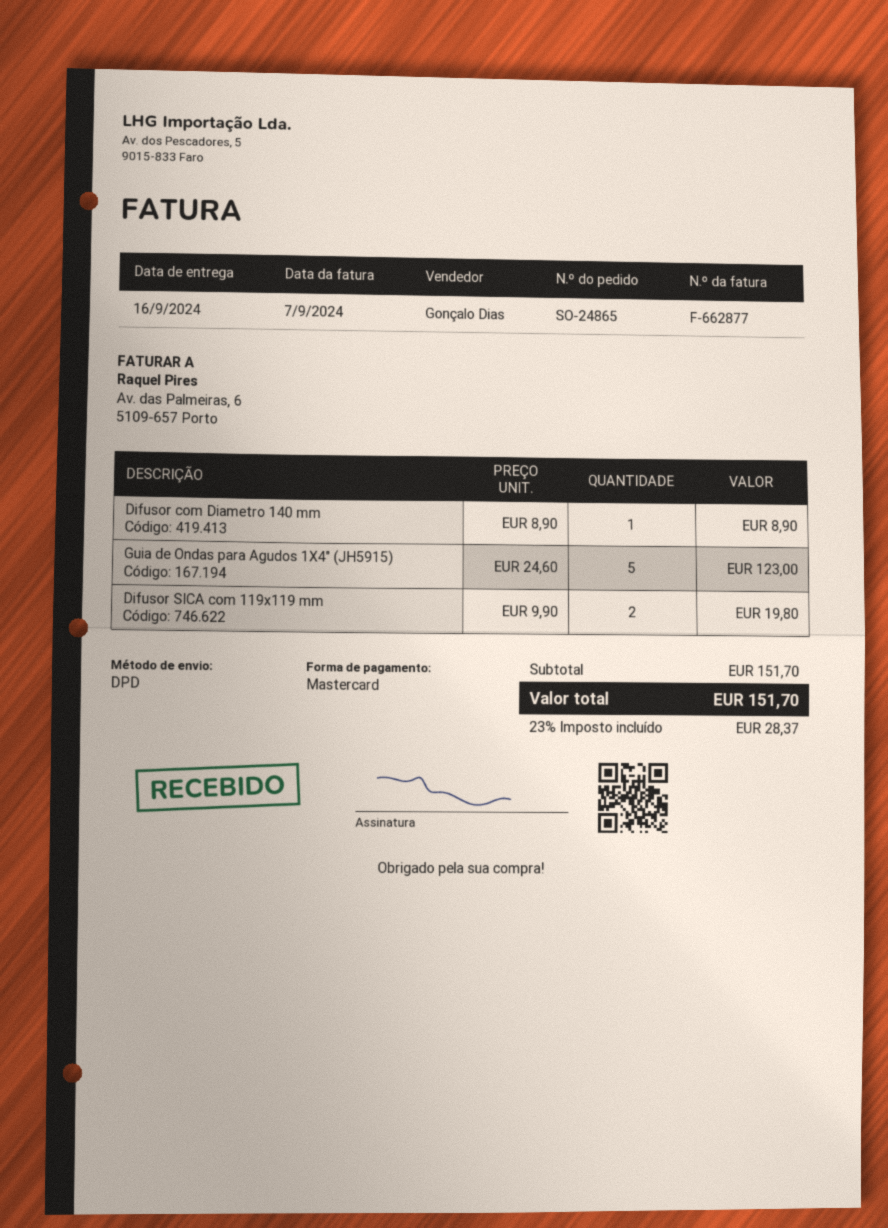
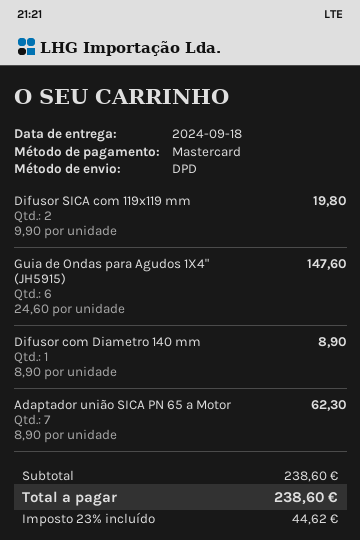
delivery date: 2024-09-16 -> 2024-09-18
Guia de Ondas para Agudos 1X4" (JH5915): 5 x 24.60 = 123.00 -> 6 x 24.60 = 147.60
Adaptador união SICA PN 65 a Motor: none -> 7 x 8.90 = 62.30
subtotal: 151.70 -> 238.60
tax: 23% = 28.37 -> 23% = 44.62
total: 151.70 -> 238.60

